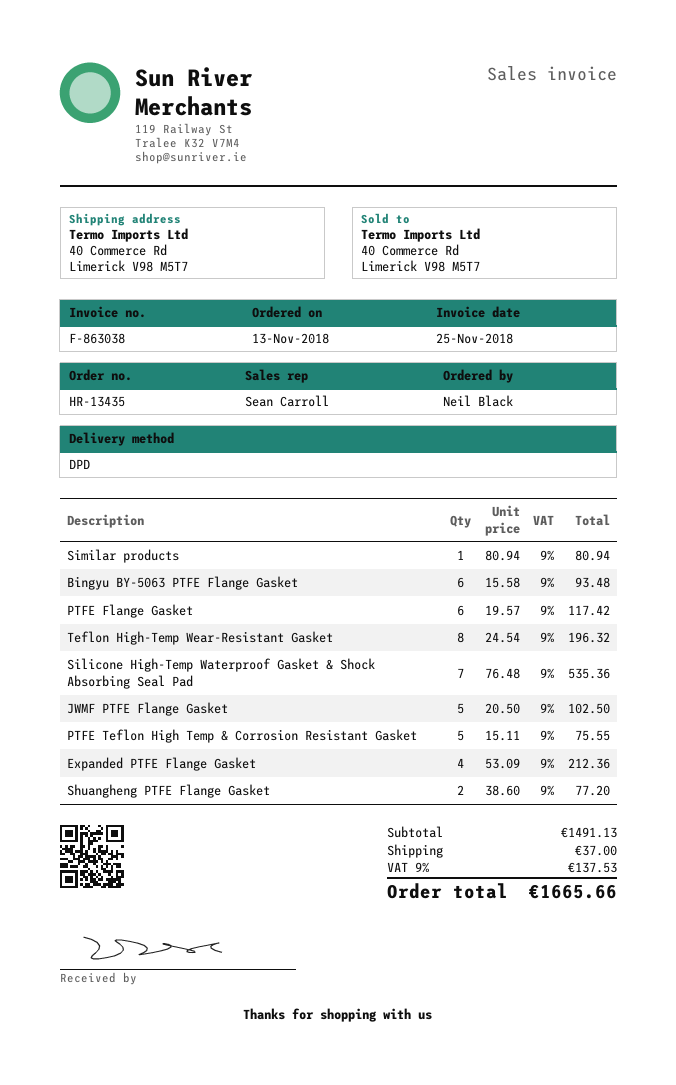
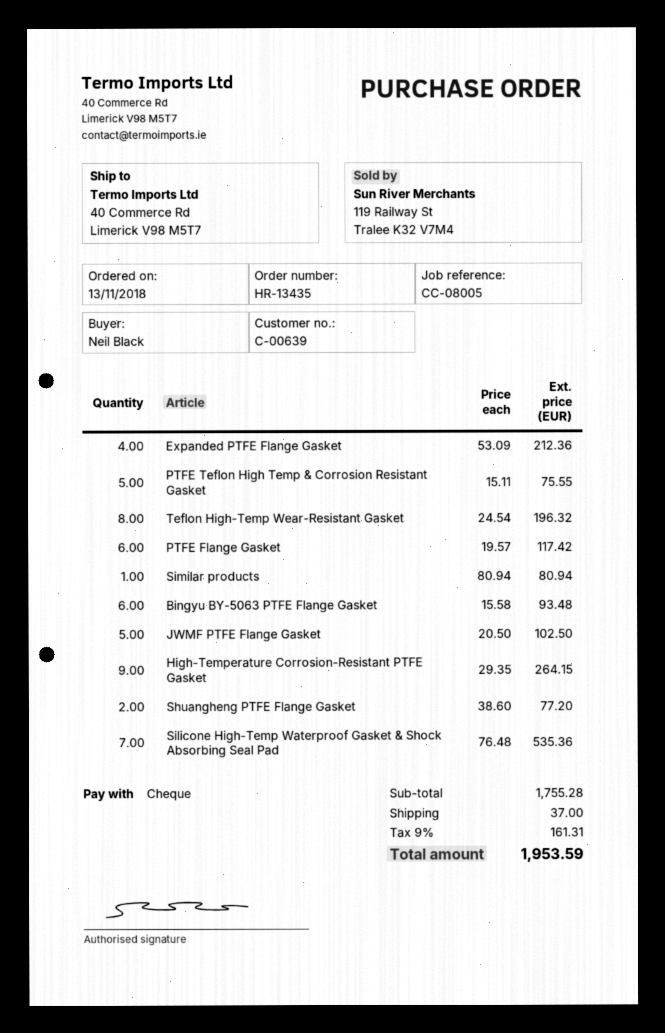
High-Temperature Corrosion-Resistant PTFE Gasket: none -> 9 x 29.35 = 264.15
subtotal: 1491.13 -> 1755.28
tax: 9% = 137.53 -> 9% = 161.31
total: 1665.66 -> 1953.59

